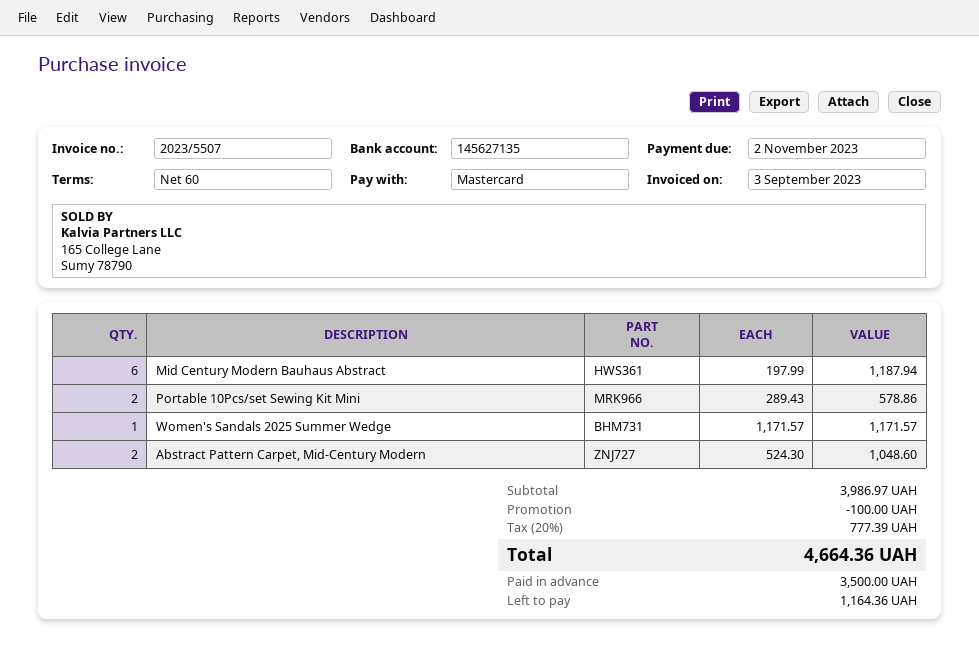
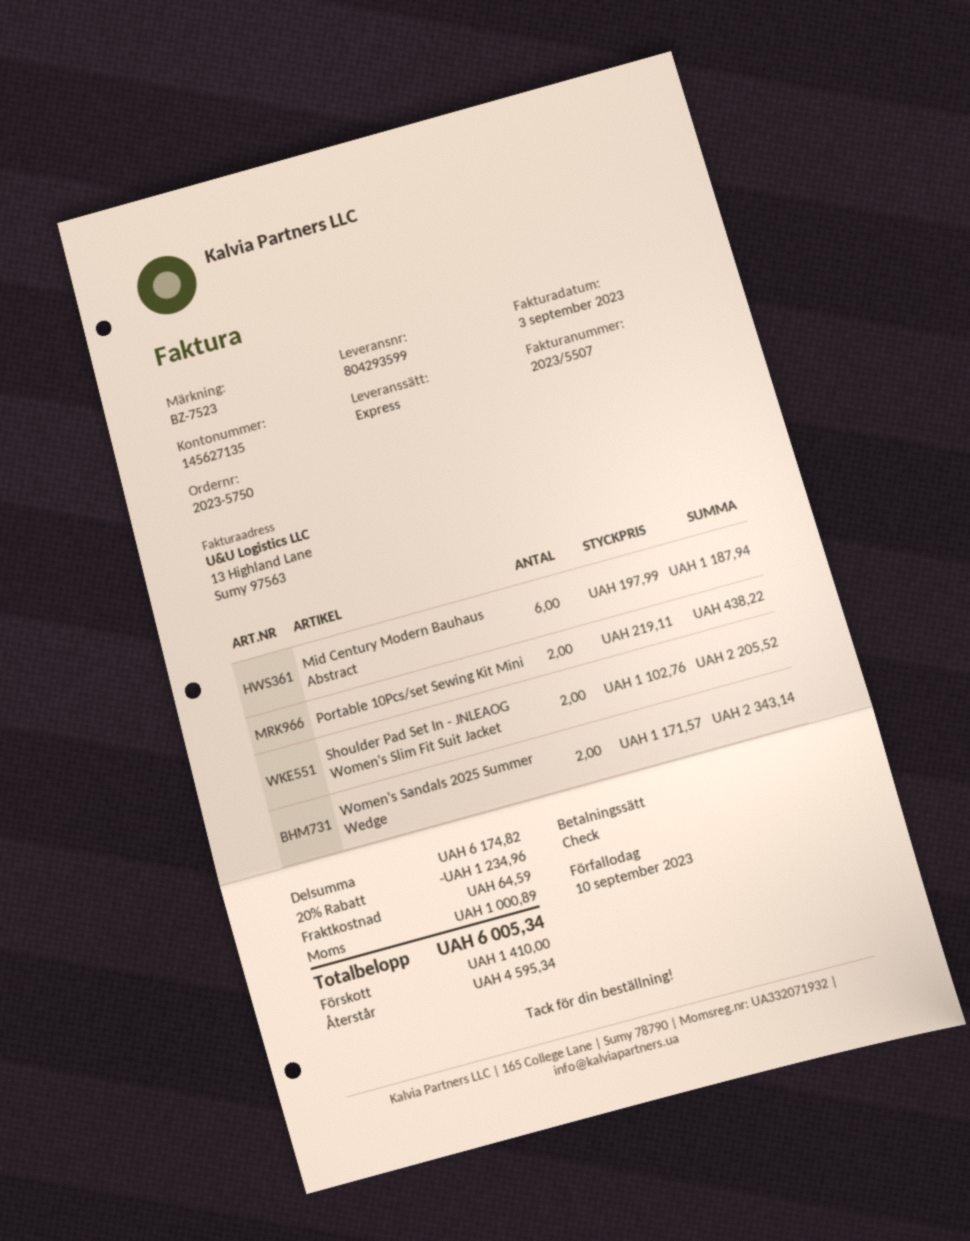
due date: 2023-11-02 -> 2023-09-10
payment method: Mastercard -> cheque
Portable 10Pcs/set Sewing Kit Mini: 2 x 289.43 = 578.86 -> 2 x 219.11 = 438.22
Women's Sandals 2025 Summer Wedge: 1 x 1171.57 = 1171.57 -> 2 x 1171.57 = 2343.14
Abstract Pattern Carpet, Mid-Century Modern: 2 x 524.30 = 1048.60 -> none
Shoulder Pad Set In - JNLEAOG Women's Slim Fit Suit Jacket: none -> 2 x 1102.76 = 2205.52
subtotal: 3986.97 -> 6174.82
discount: 100.00 -> 1234.96
shipping: none -> 64.59
tax: 777.39 -> 1000.89
total: 4664.36 -> 6005.34
deposit: 3500.00 -> 1410.00
balance: 1164.36 -> 4595.34

